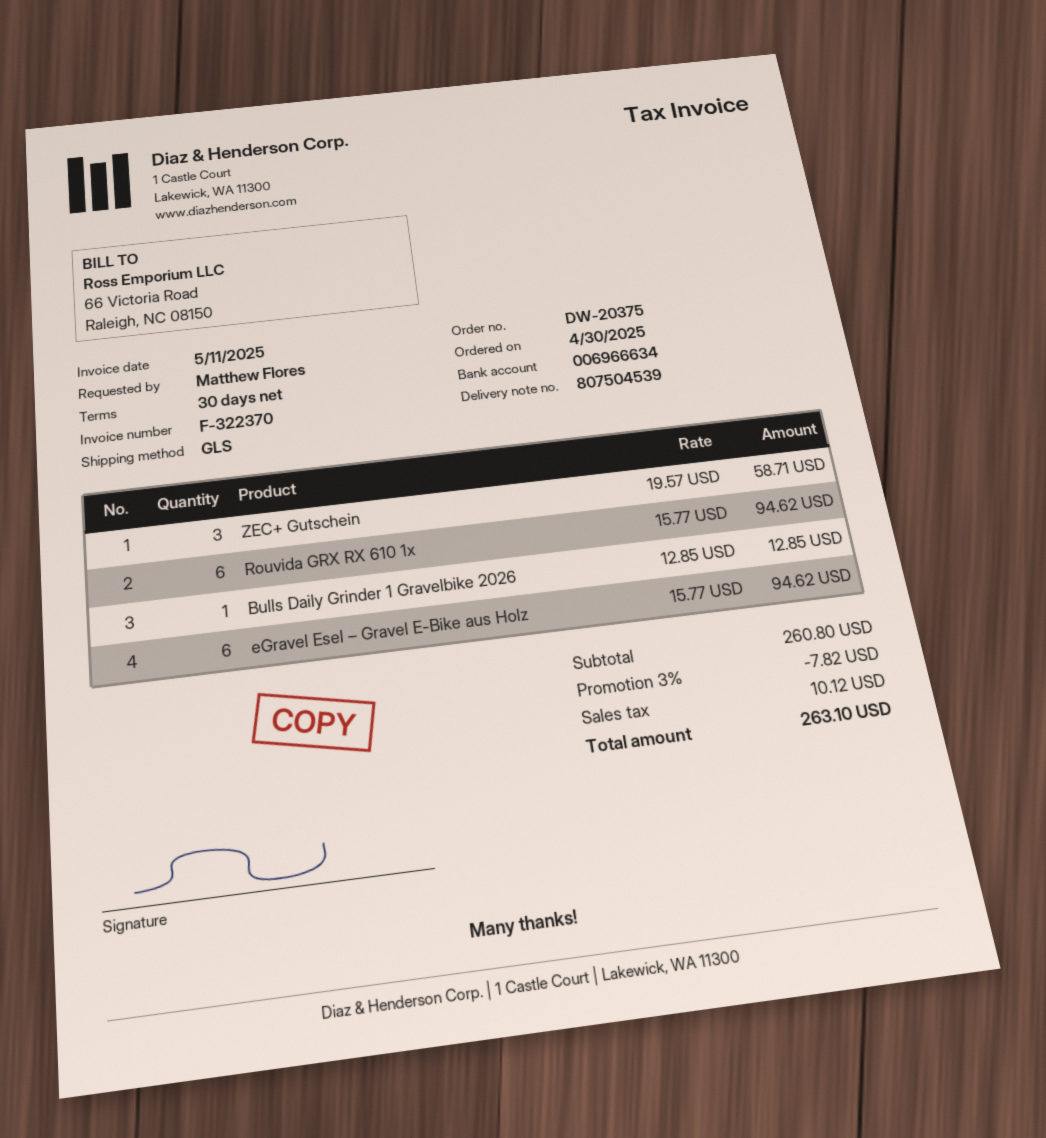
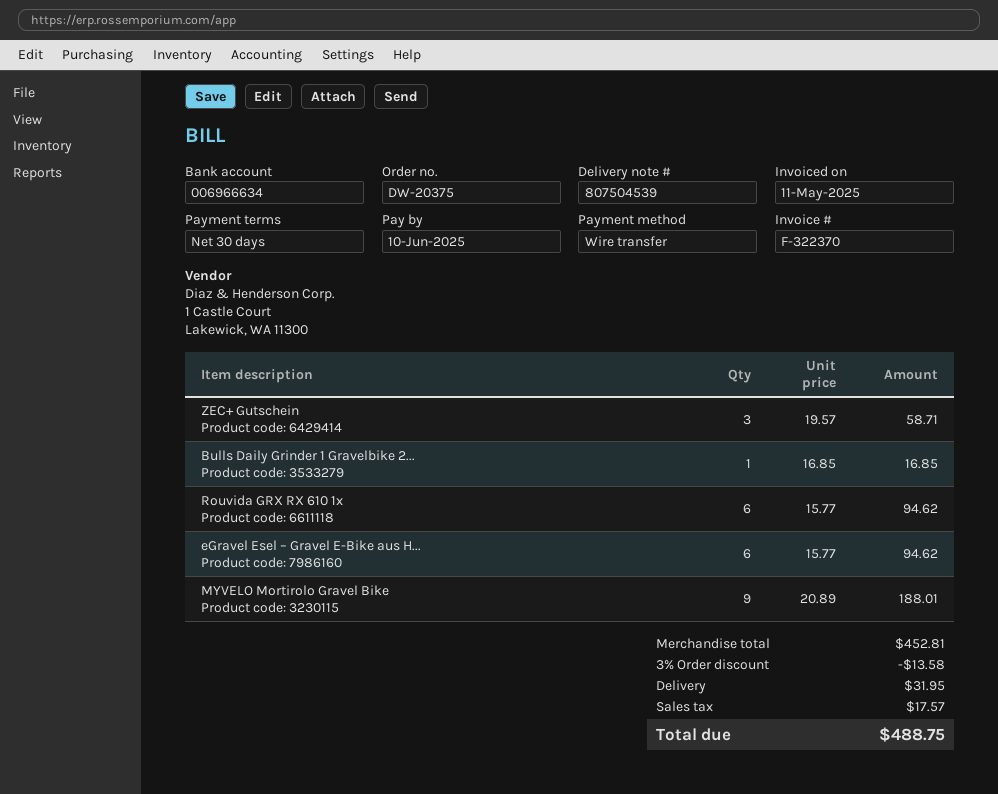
Bulls Daily Grinder 1 Gravelbike 2026: 1 x 12.85 = 12.85 -> 1 x 16.85 = 16.85
MYVELO Mortirolo Gravel Bike: none -> 9 x 20.89 = 188.01
subtotal: 260.80 -> 452.81
discount: 3% = 7.82 -> 3% = 13.58
shipping: none -> 31.95
tax: 10.12 -> 17.57
total: 263.10 -> 488.75

